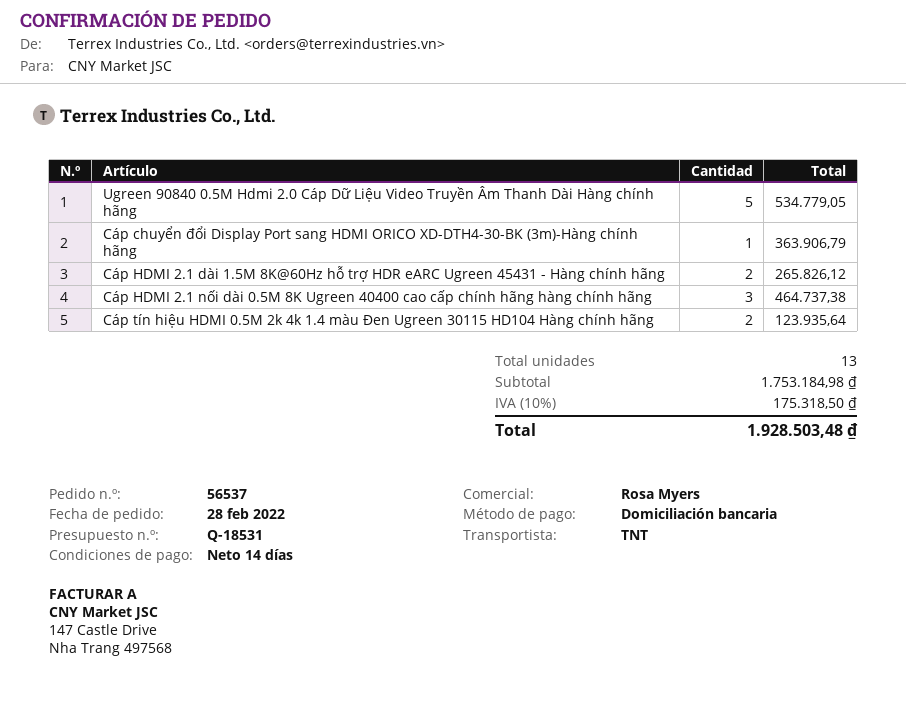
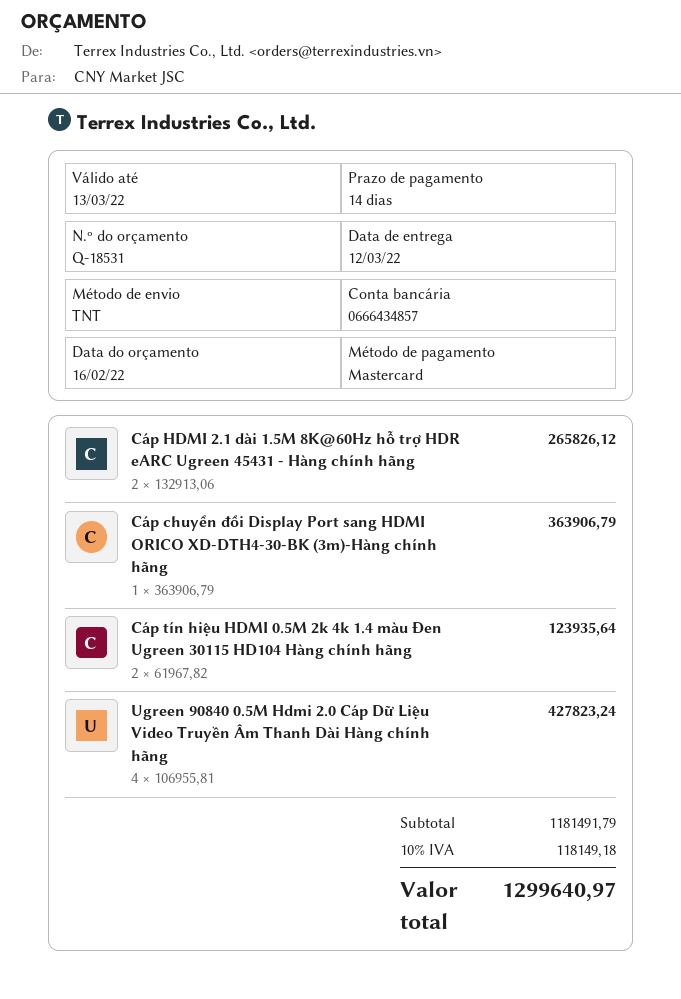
payment method: direct debit -> Mastercard
Ugreen 90840 0.5M Hdmi 2.0 Cáp Dữ Liệu Video Truyền Âm Thanh Dài Hàng chính hãng: 5 for 534779.05 -> 4 for 427823.24
Cáp HDMI 2.1 nối dài 0.5M 8K Ugreen 40400 cao cấp chính hãng hàng chính hãng: 3 for 464737.38 -> none
subtotal: 1753184.98 -> 1181491.79
tax: 10% = 175318.50 -> 10% = 118149.18
total: 1928503.48 -> 1299640.97

